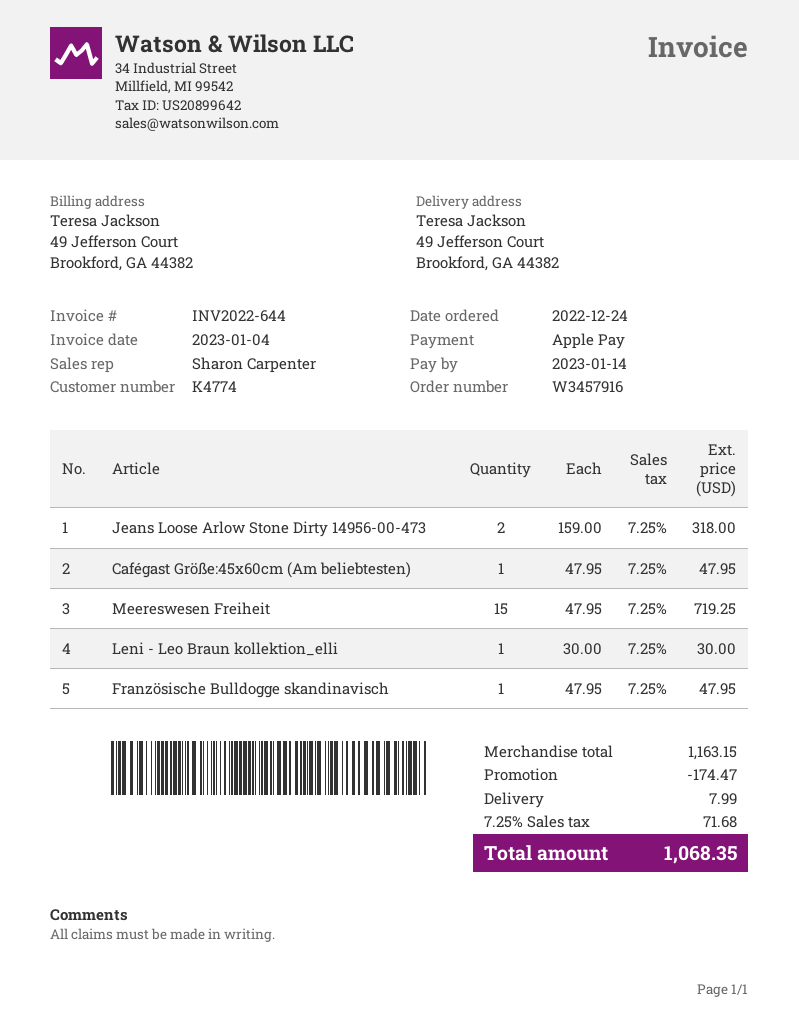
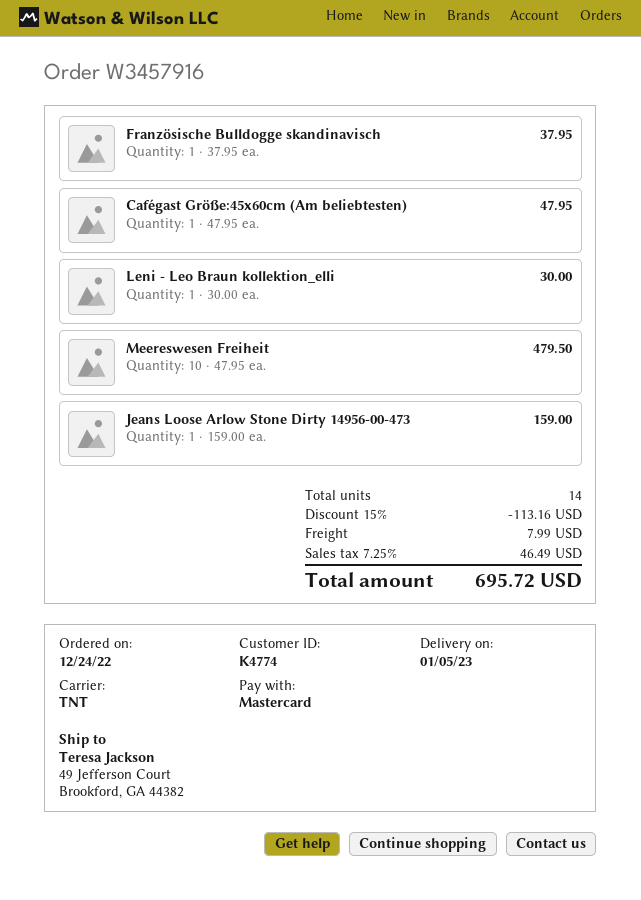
payment method: Apple Pay -> Mastercard
Jeans Loose Arlow Stone Dirty 14956-00-473: 2 x 159.00 = 318.00 -> 1 x 159.00 = 159.00
Meereswesen Freiheit: 15 x 47.95 = 719.25 -> 10 x 47.95 = 479.50
Französische Bulldogge skandinavisch: 1 x 47.95 = 47.95 -> 1 x 37.95 = 37.95
discount: 174.47 -> 113.16
tax: 7.25% = 71.68 -> 7.25% = 46.49
total: 1068.35 -> 695.72

